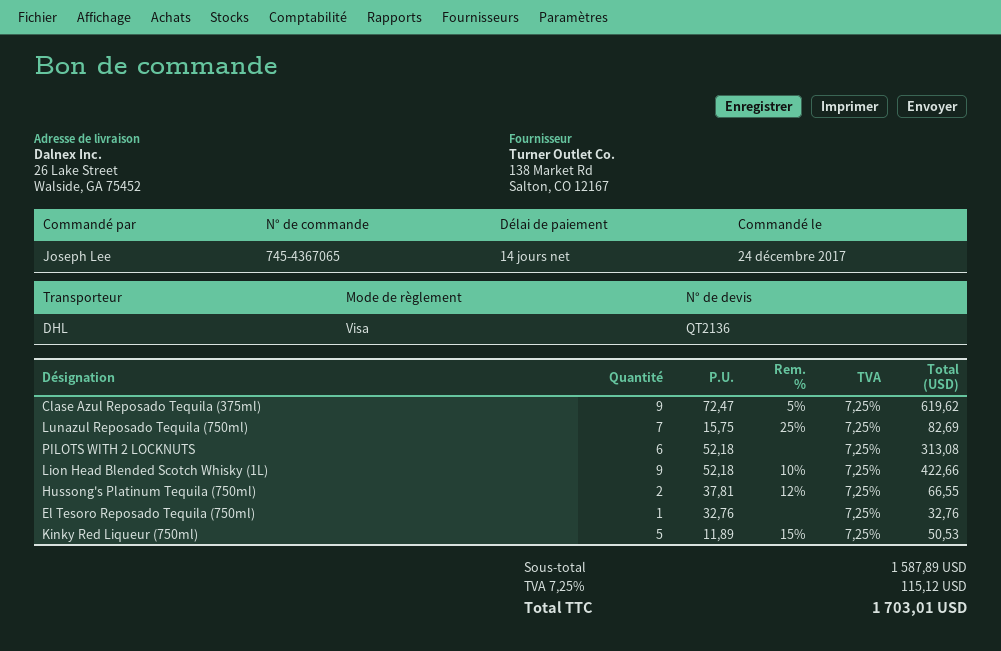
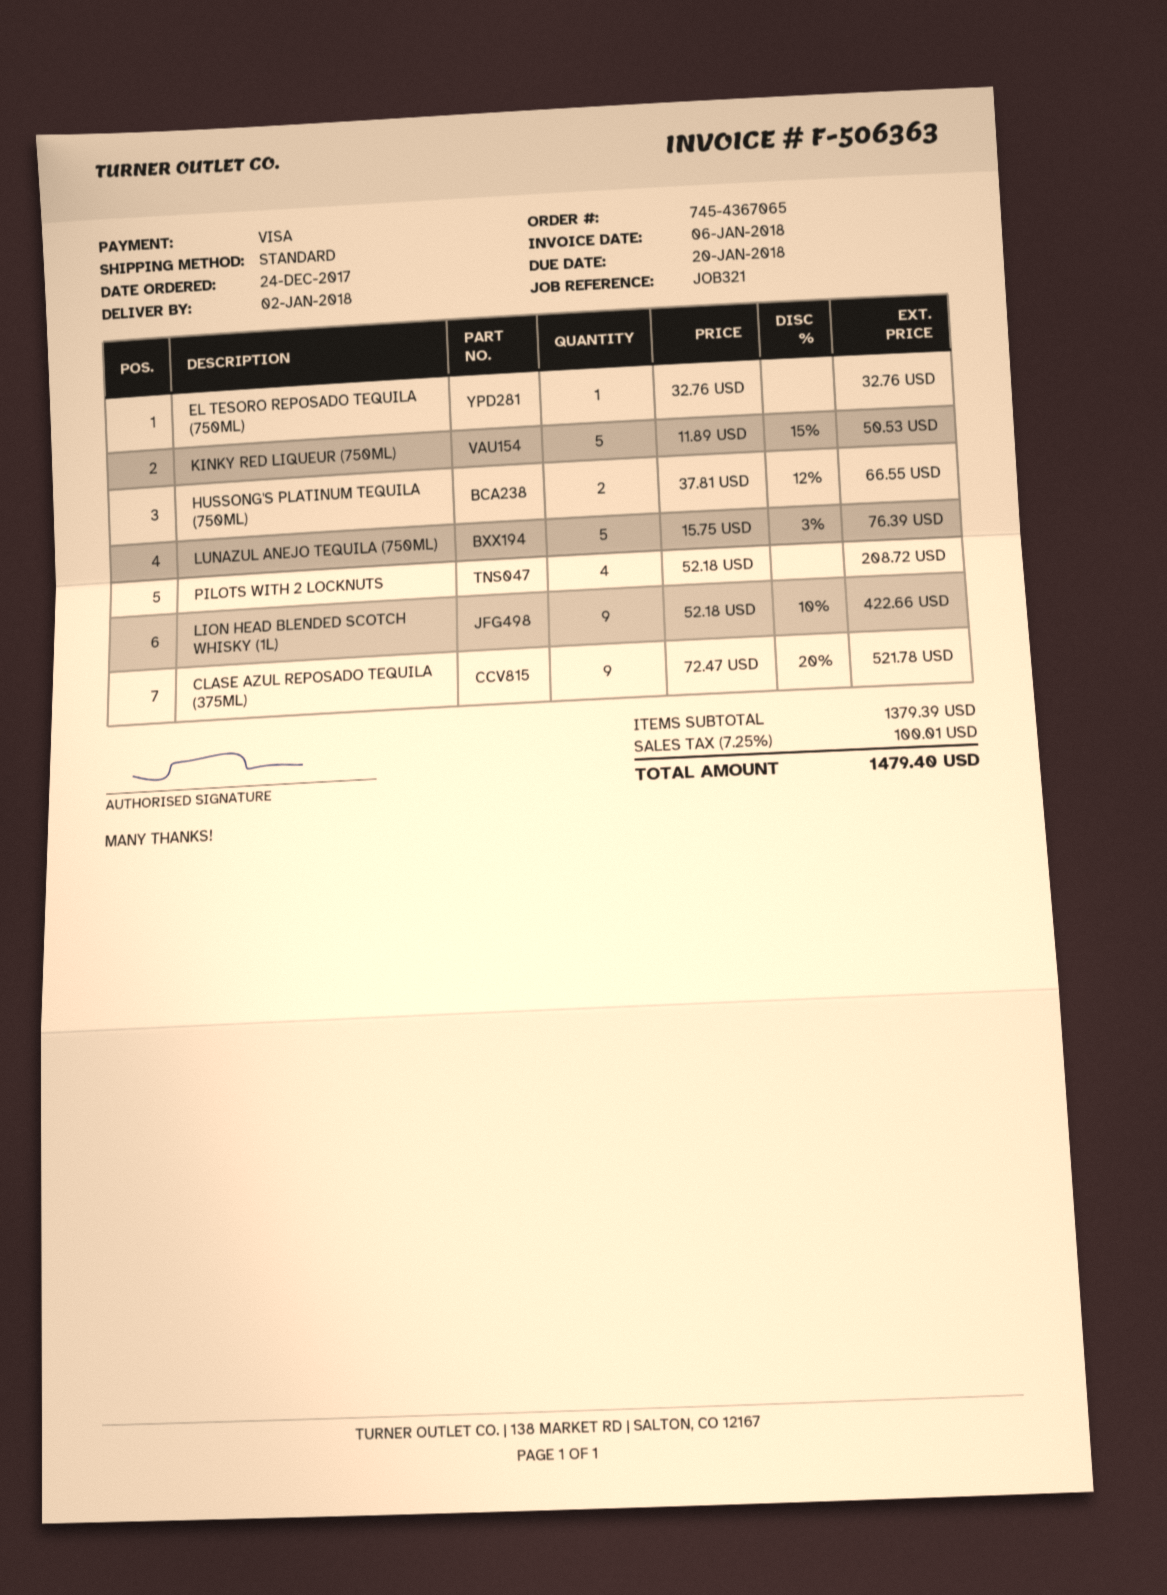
shipping method: DHL -> standard
Clase Azul Reposado Tequila (375ml): 9 x 72.47 - 5% = 619.62 -> 9 x 72.47 - 20% = 521.78
Lunazul Reposado Tequila (750ml): 7 x 15.75 - 25% = 82.69 -> none
PILOTS WITH 2 LOCKNUTS: 6 x 52.18 = 313.08 -> 4 x 52.18 = 208.72
LUNAZUL ANEJO TEQUILA (750ML): none -> 5 x 15.75 - 3% = 76.39
subtotal: 1587.89 -> 1379.39
tax: 7.25% = 115.12 -> 7.25% = 100.01
total: 1703.01 -> 1479.40

